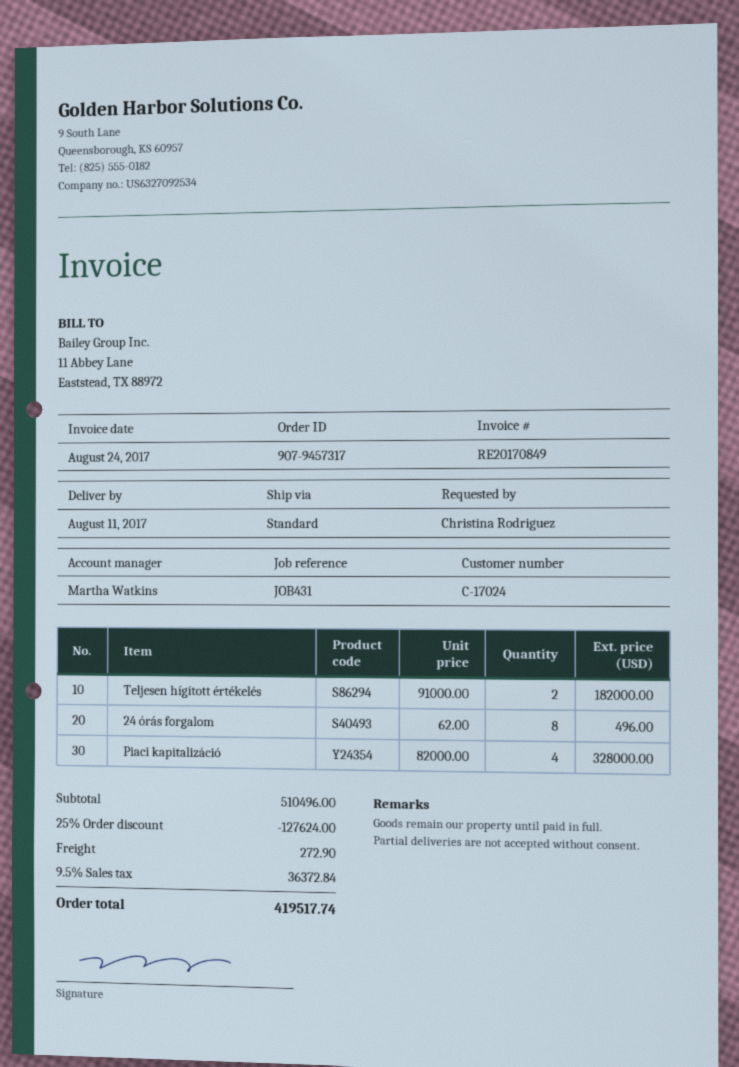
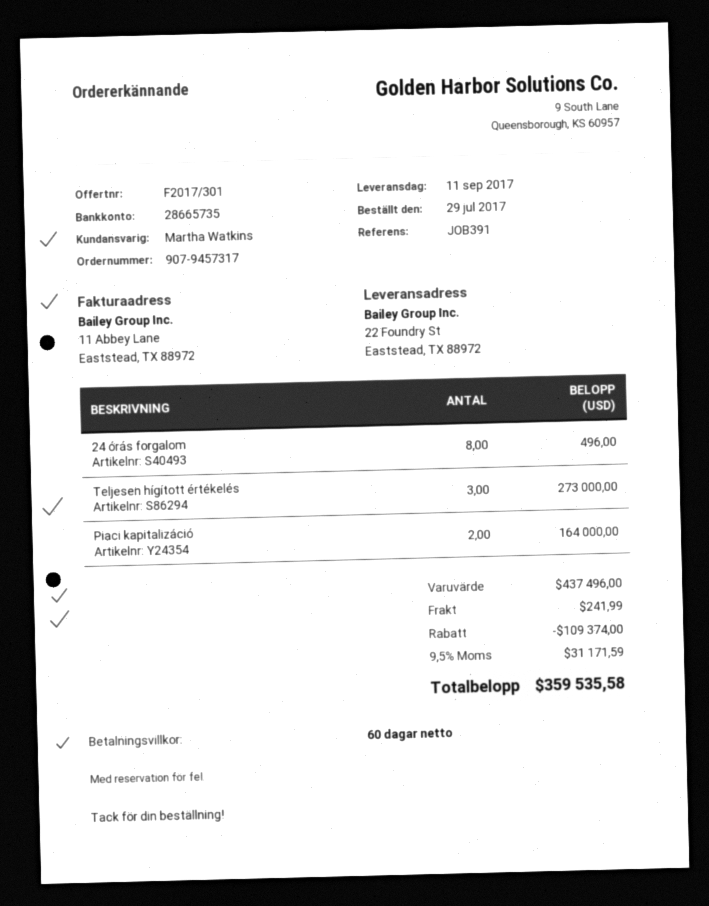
delivery date: 2017-08-11 -> 2017-09-11
reference: JOB431 -> JOB391
Teljesen hígított értékelés: 2 for 182000.00 -> 3 for 273000.00
Piaci kapitalizáció: 4 for 328000.00 -> 2 for 164000.00
subtotal: 510496.00 -> 437496.00
discount: 127624.00 -> 109374.00
shipping: 272.90 -> 241.99
tax: 9.5% = 36372.84 -> 9.5% = 31171.59
total: 419517.74 -> 359535.58

